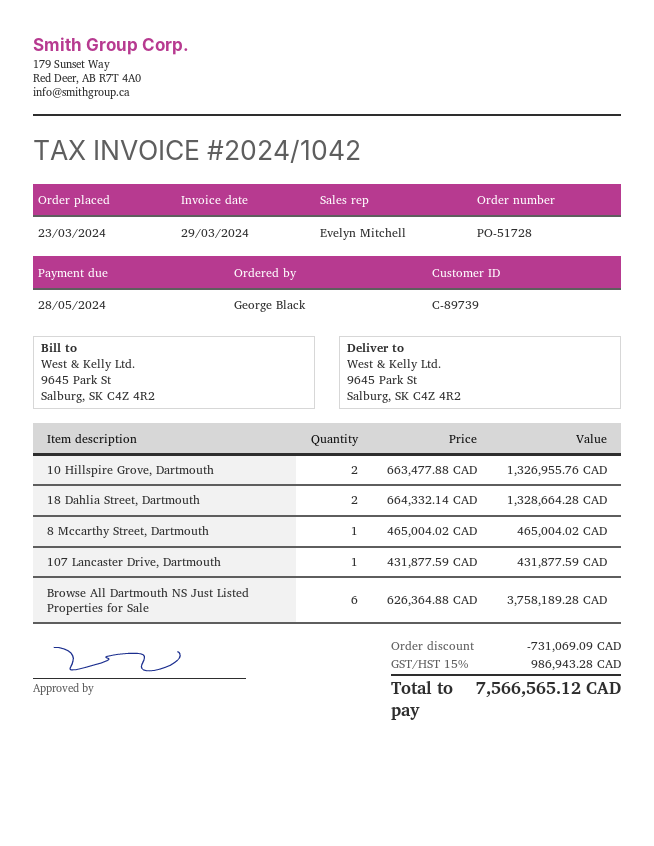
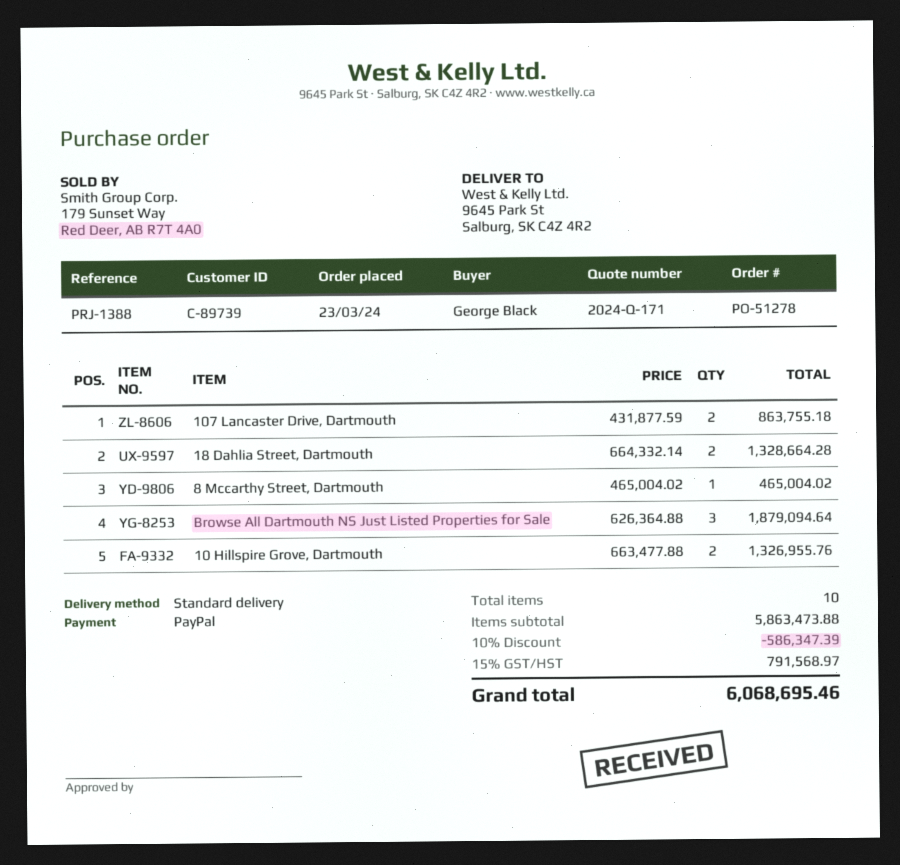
order number: PO-51728 -> PO-51278
107 Lancaster Drive, Dartmouth: 1 x 431877.59 = 431877.59 -> 2 x 431877.59 = 863755.18
Browse All Dartmouth NS Just Listed Properties for Sale: 6 x 626364.88 = 3758189.28 -> 3 x 626364.88 = 1879094.64
discount: 731069.09 -> 586347.39
tax: 15% = 986943.28 -> 15% = 791568.97
total: 7566565.12 -> 6068695.46

